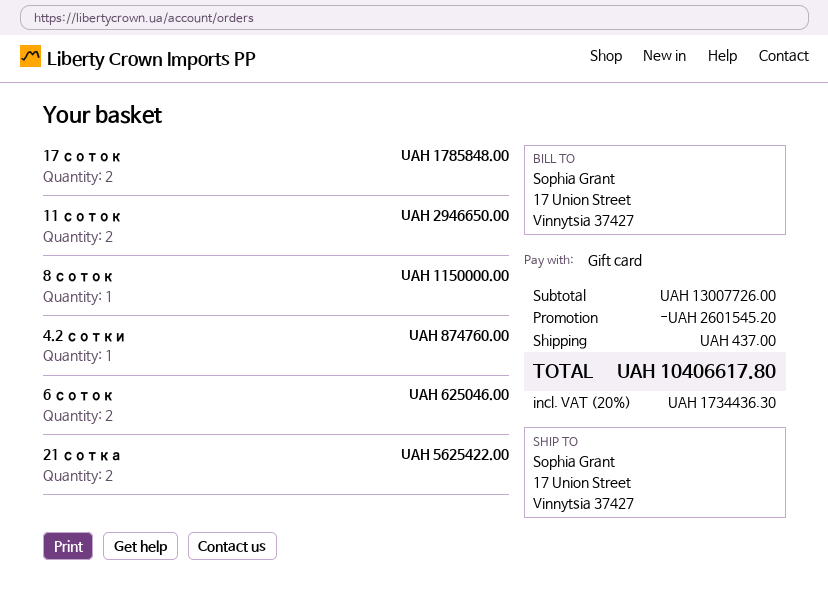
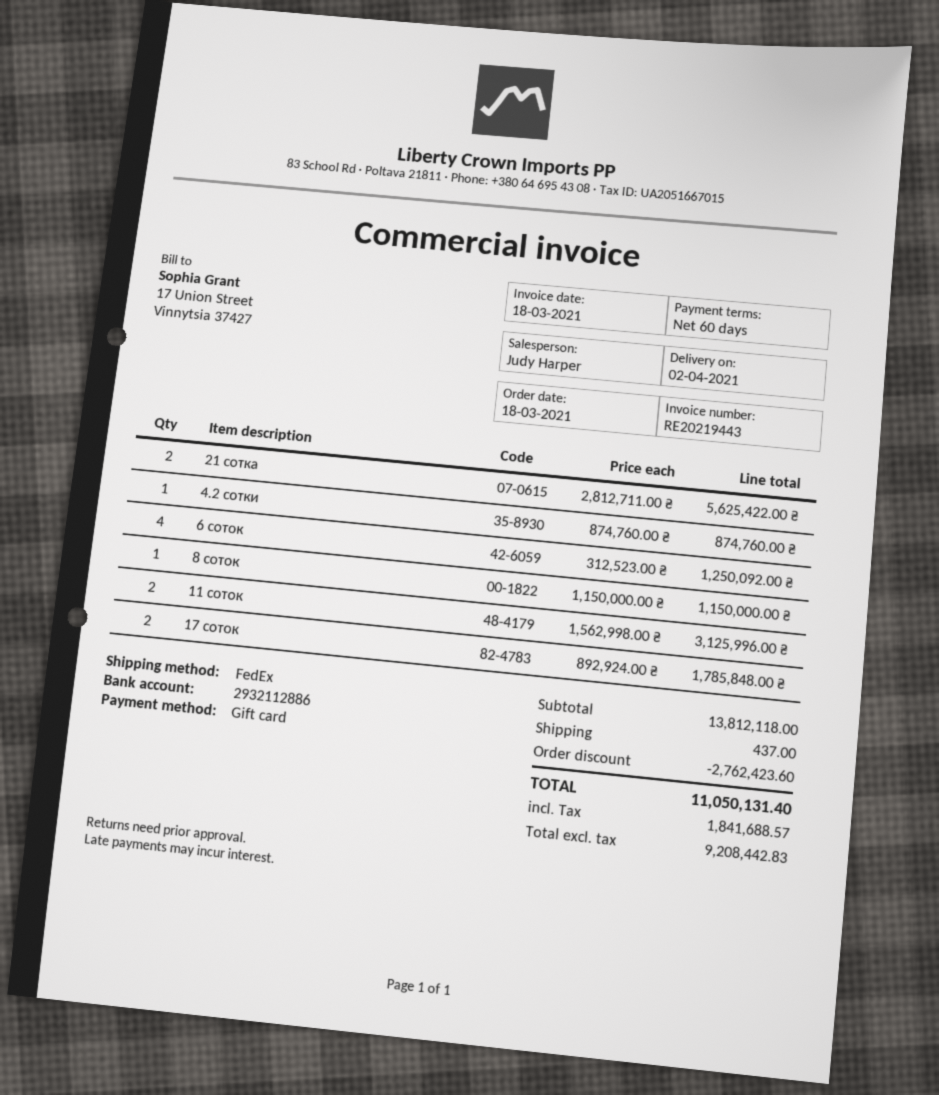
11 соток: 2 for 2946650.00 -> 2 for 3125996.00
6 соток: 2 for 625046.00 -> 4 for 1250092.00
subtotal: 13007726.00 -> 13812118.00
discount: 2601545.20 -> 2762423.60
tax: 1734436.30 -> 1841688.57
total: 10406617.80 -> 11050131.40

